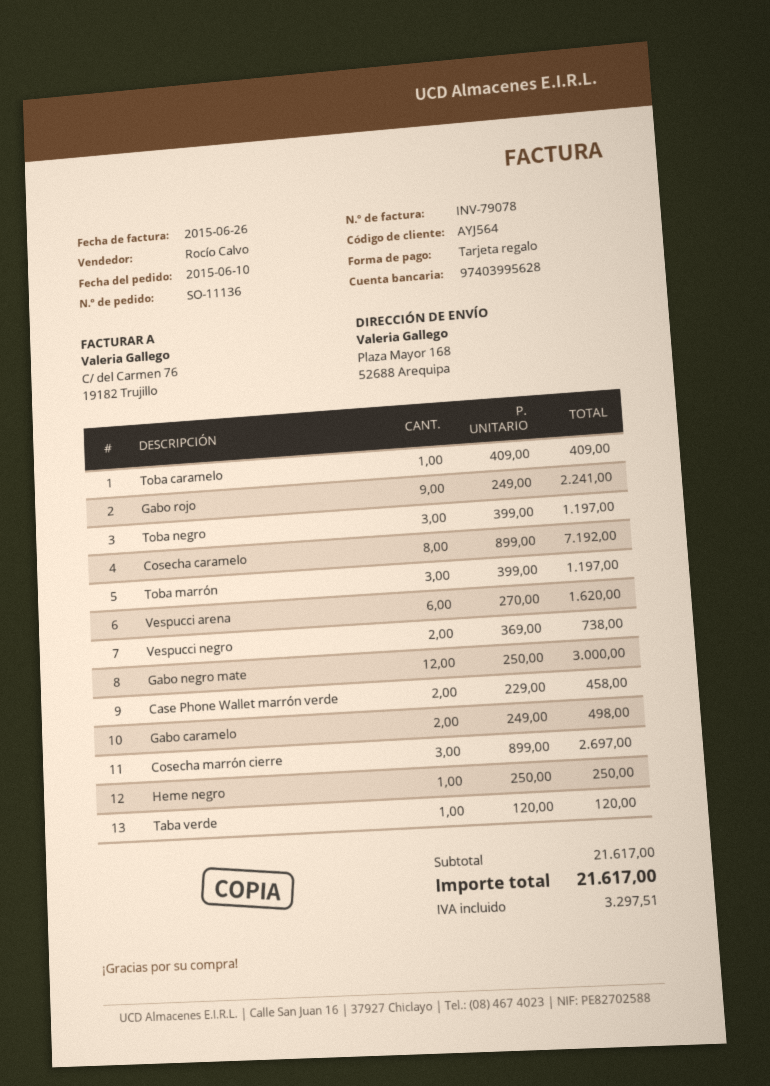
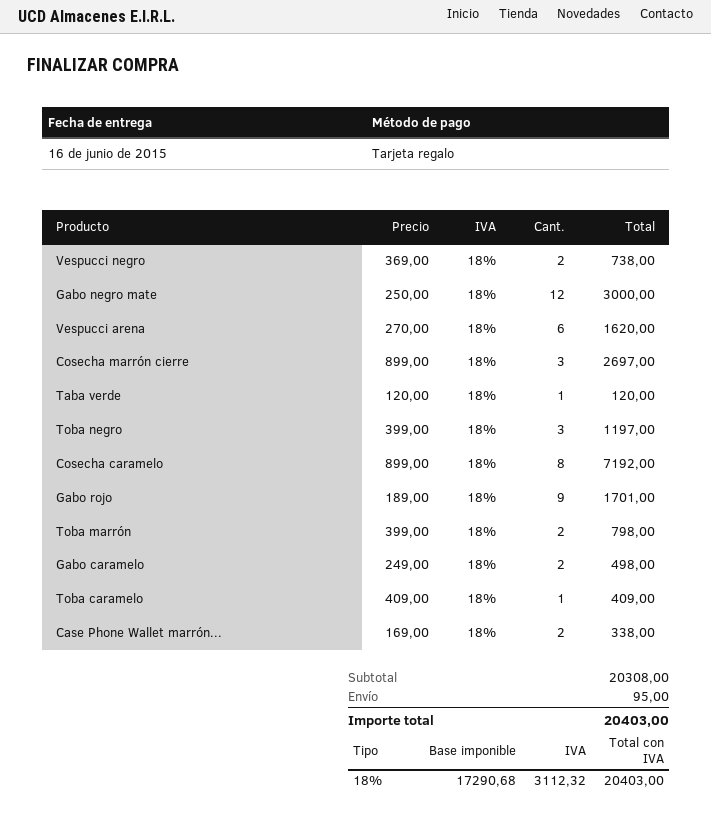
Gabo rojo: 9 x 249.00 = 2241.00 -> 9 x 189.00 = 1701.00
Toba marrón: 3 x 399.00 = 1197.00 -> 2 x 399.00 = 798.00
Case Phone Wallet marrón verde: 2 x 229.00 = 458.00 -> 2 x 169.00 = 338.00
Heme negro: 1 x 250.00 = 250.00 -> none
subtotal: 21617.00 -> 20308.00
shipping: none -> 95.00
tax: 3297.51 -> 3112.32
total: 21617.00 -> 20403.00

